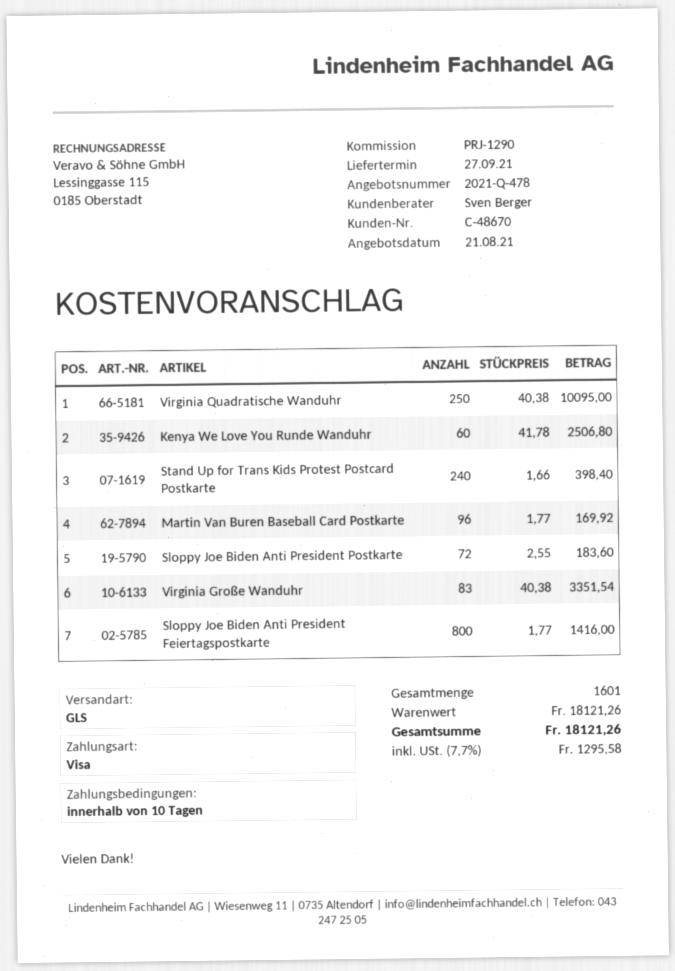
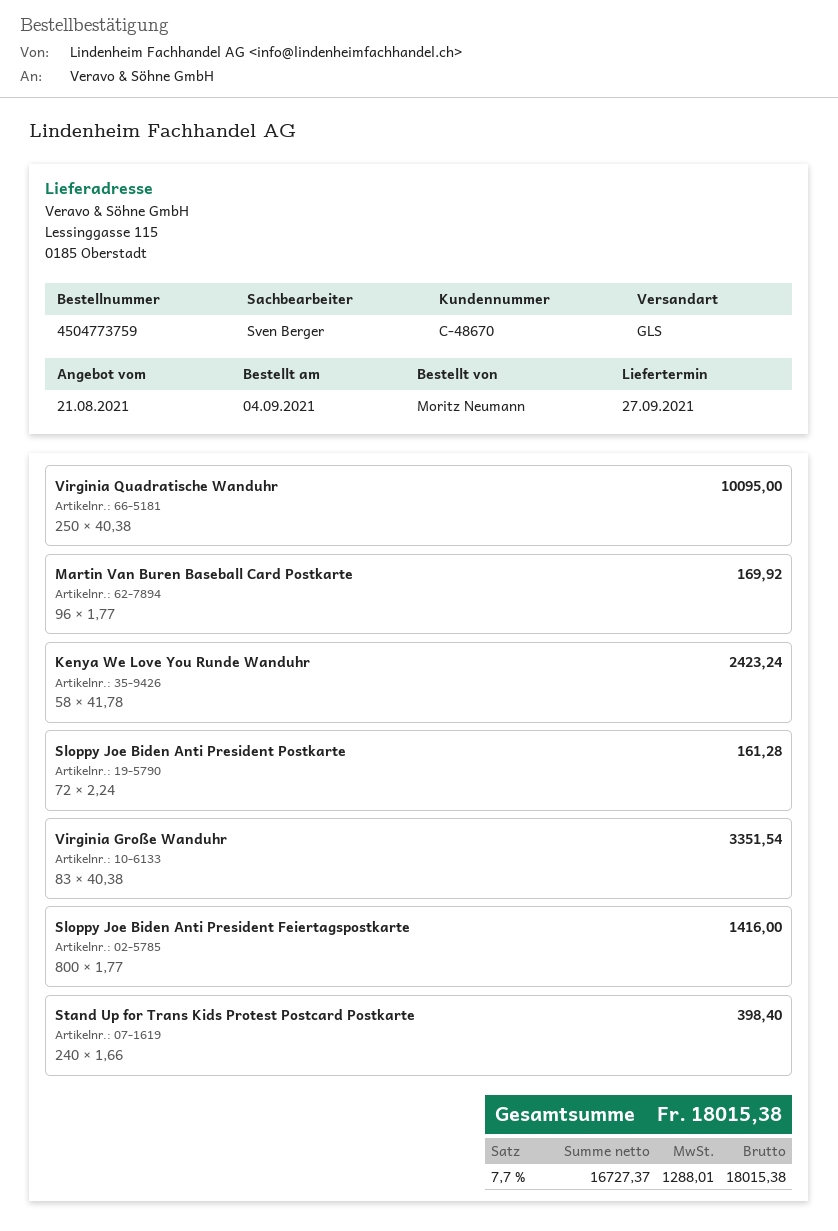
Kenya We Love You Runde Wanduhr: 60 x 41.78 = 2506.80 -> 58 x 41.78 = 2423.24
Sloppy Joe Biden Anti President Postkarte: 72 x 2.55 = 183.60 -> 72 x 2.24 = 161.28
tax: 7.7% = 1295.58 -> 7.7% = 1288.01
total: 18121.26 -> 18015.38

